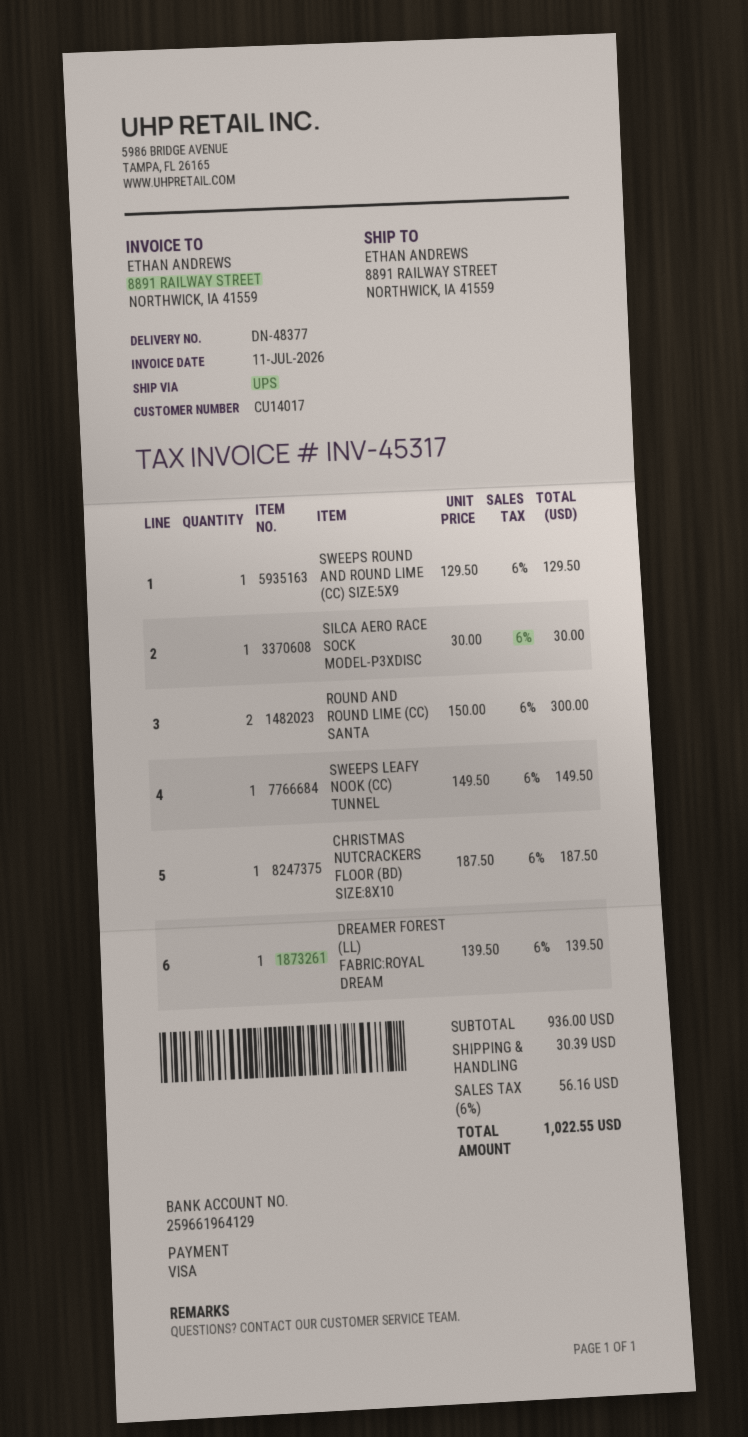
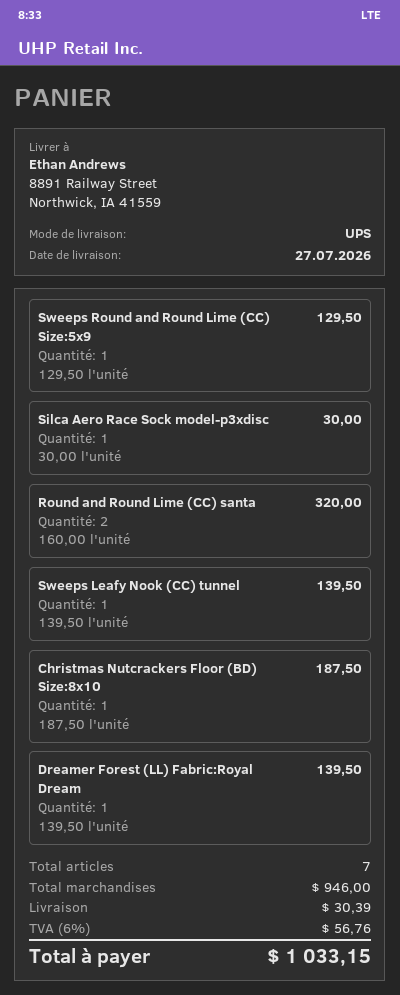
ROUND AND ROUND LIME (CC) SANTA: 2 x 150.00 = 300.00 -> 2 x 160.00 = 320.00
SWEEPS LEAFY NOOK (CC) TUNNEL: 1 x 149.50 = 149.50 -> 1 x 139.50 = 139.50
subtotal: 936.00 -> 946.00
tax: 6% = 56.16 -> 6% = 56.76
total: 1022.55 -> 1033.15

